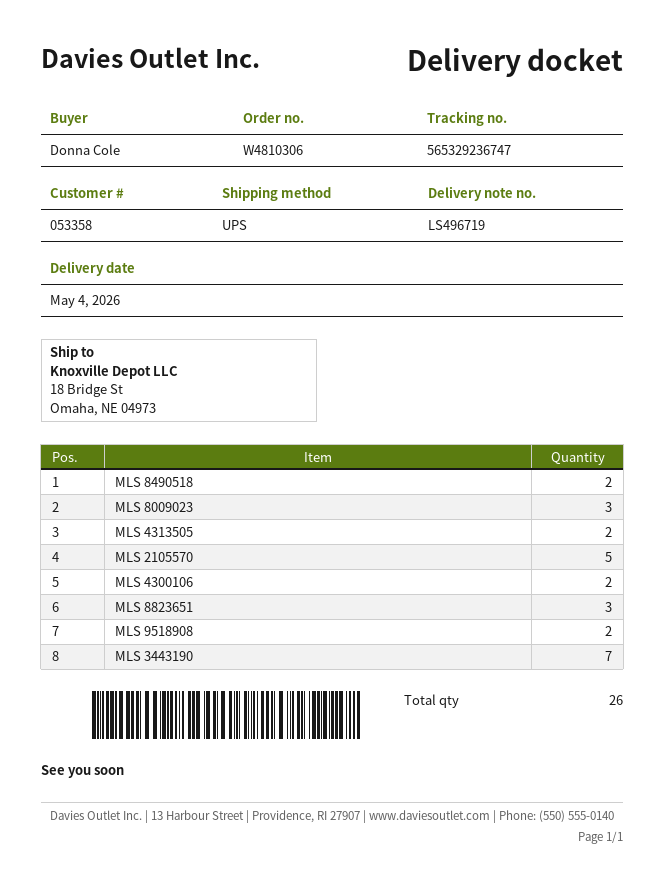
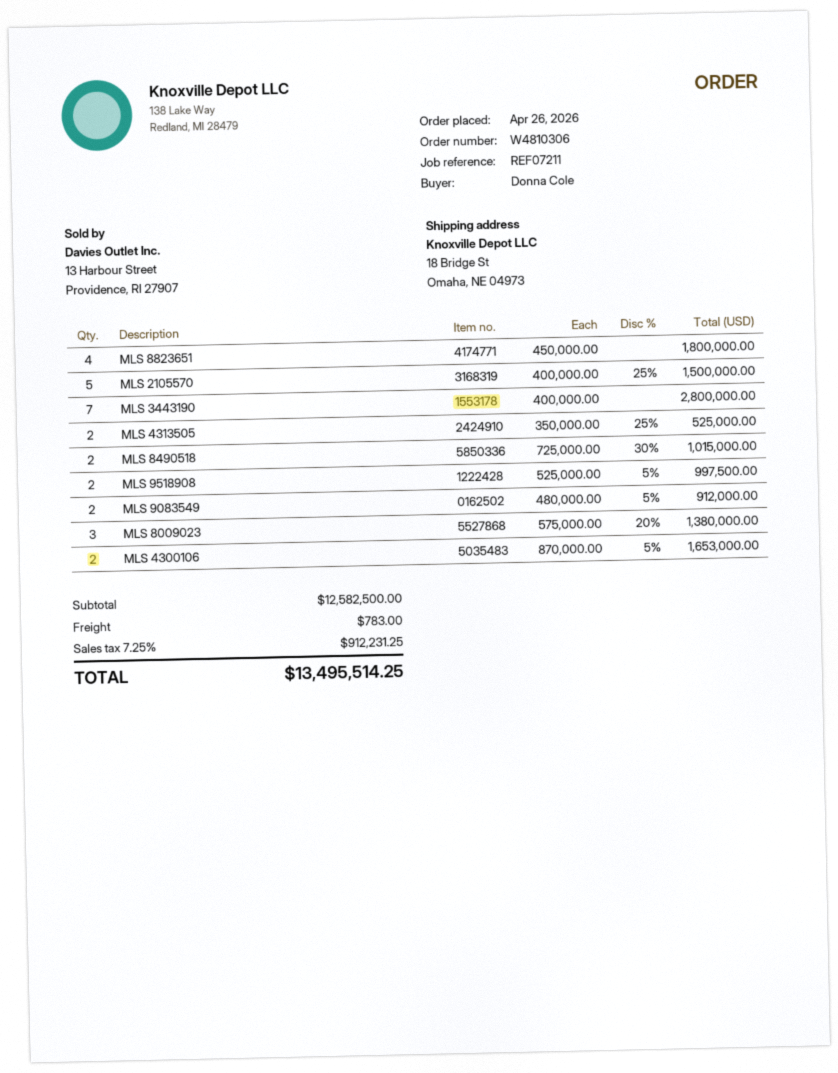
MLS 8823651: 3 -> 4
MLS 9083549: none -> 2

